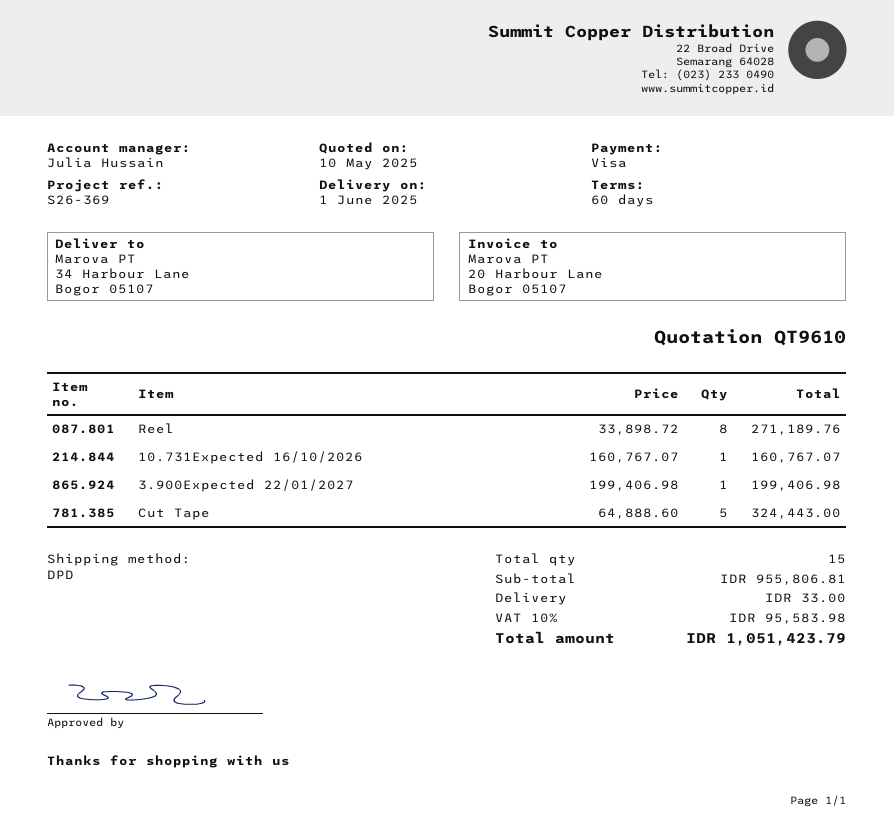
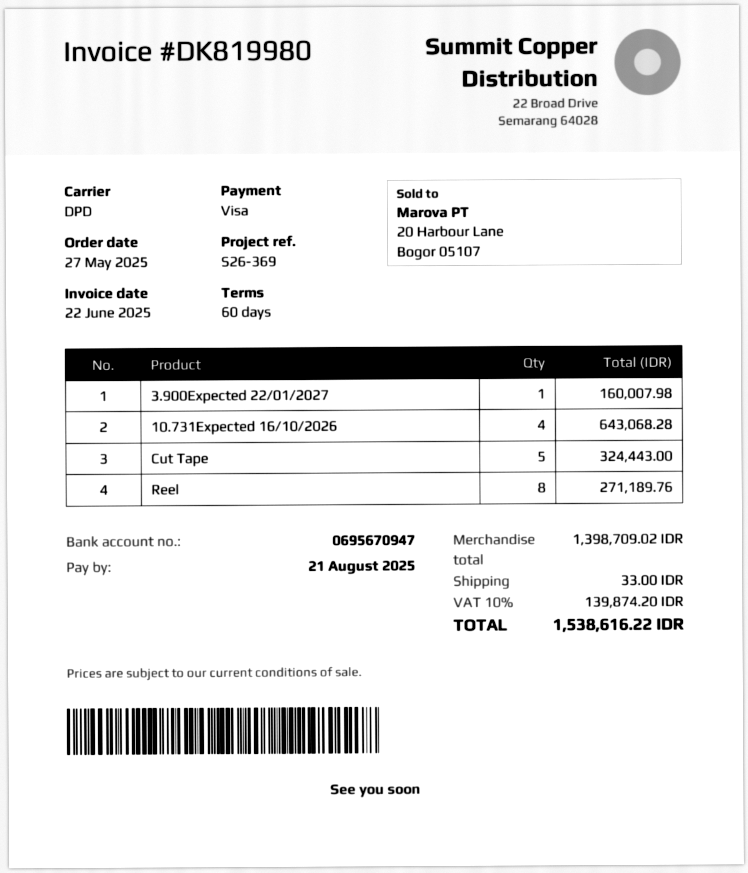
10.731Expected 16/10/2026: 1 for 160767.07 -> 4 for 643068.28
3.900Expected 22/01/2027: 1 for 199406.98 -> 1 for 160007.98
subtotal: 955806.81 -> 1398709.02
tax: 10% = 95583.98 -> 10% = 139874.20
total: 1051423.79 -> 1538616.22

